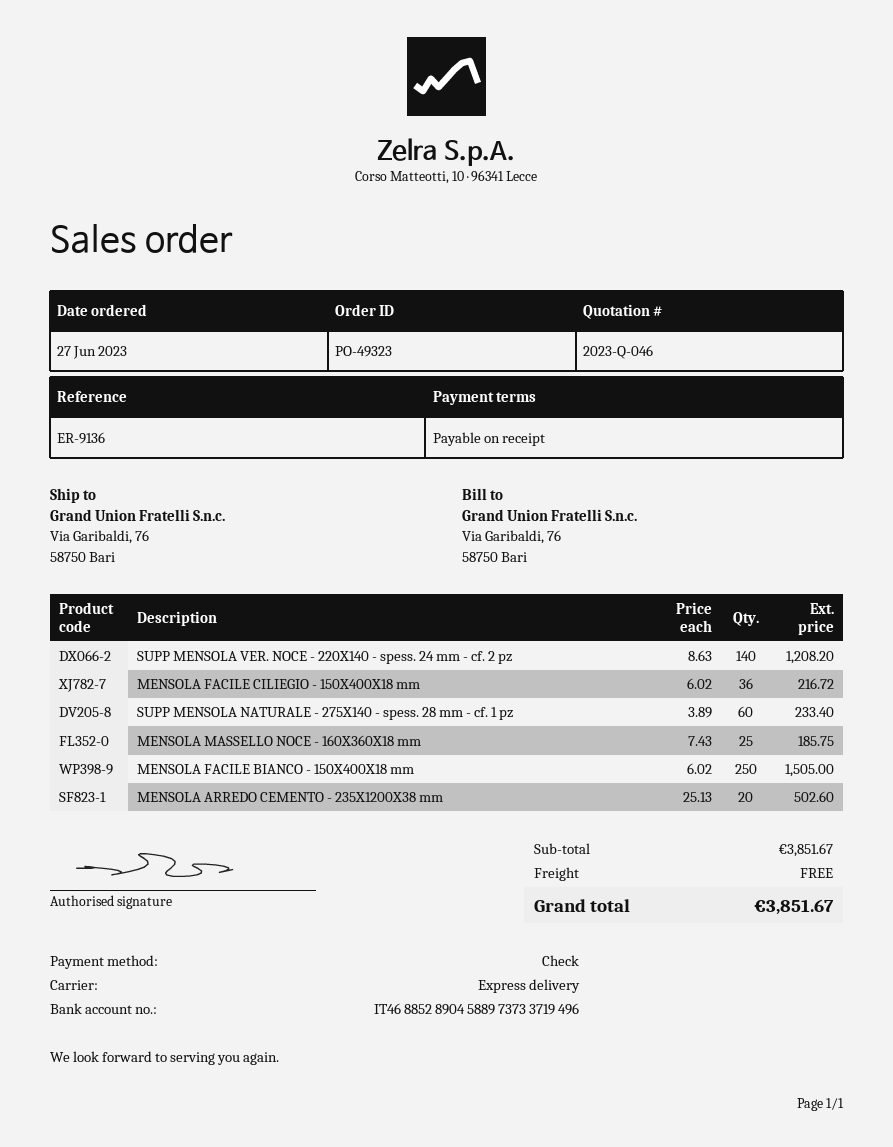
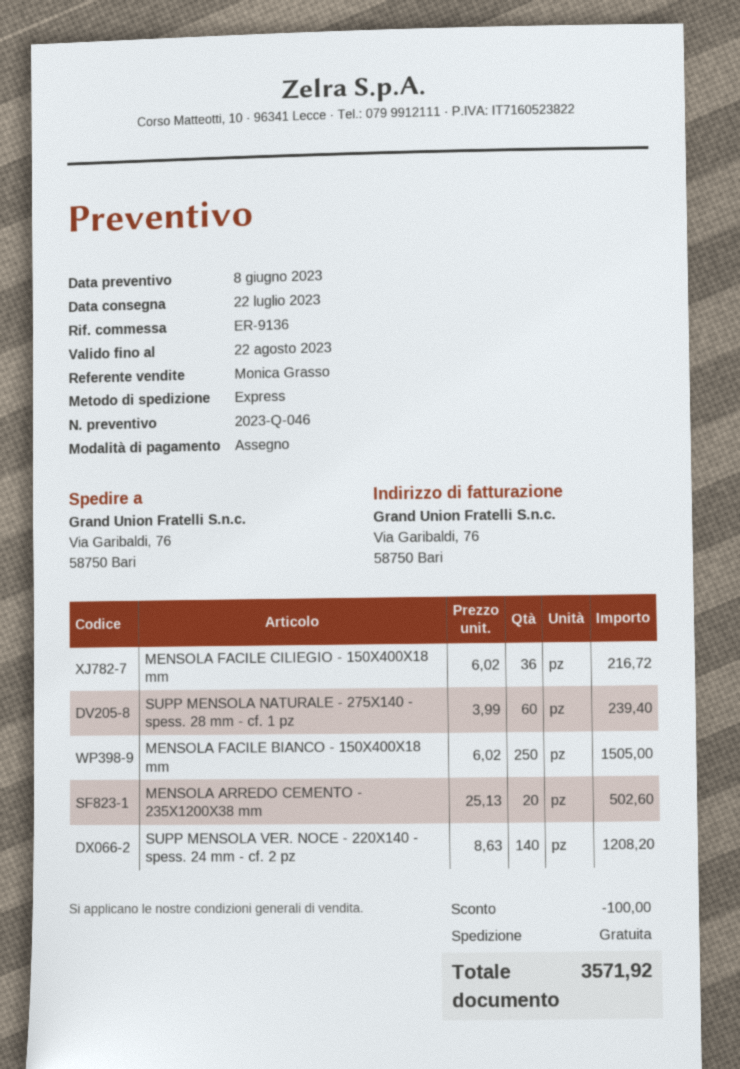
SUPP MENSOLA NATURALE - 275X140 - spess. 28 mm - cf. 1 pz: 60 x 3.89 = 233.40 -> 60 x 3.99 = 239.40
MENSOLA MASSELLO NOCE - 160X360X18 mm: 25 x 7.43 = 185.75 -> none
discount: none -> 100.00
total: 3851.67 -> 3571.92

